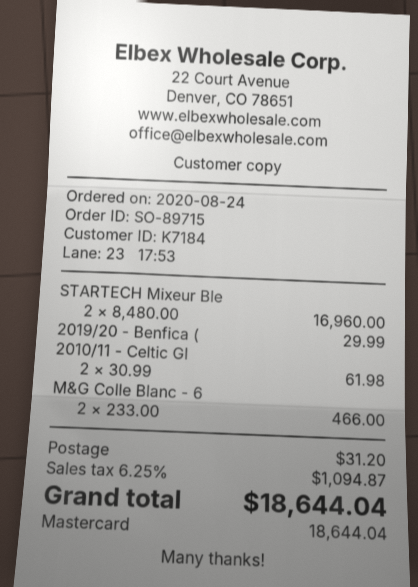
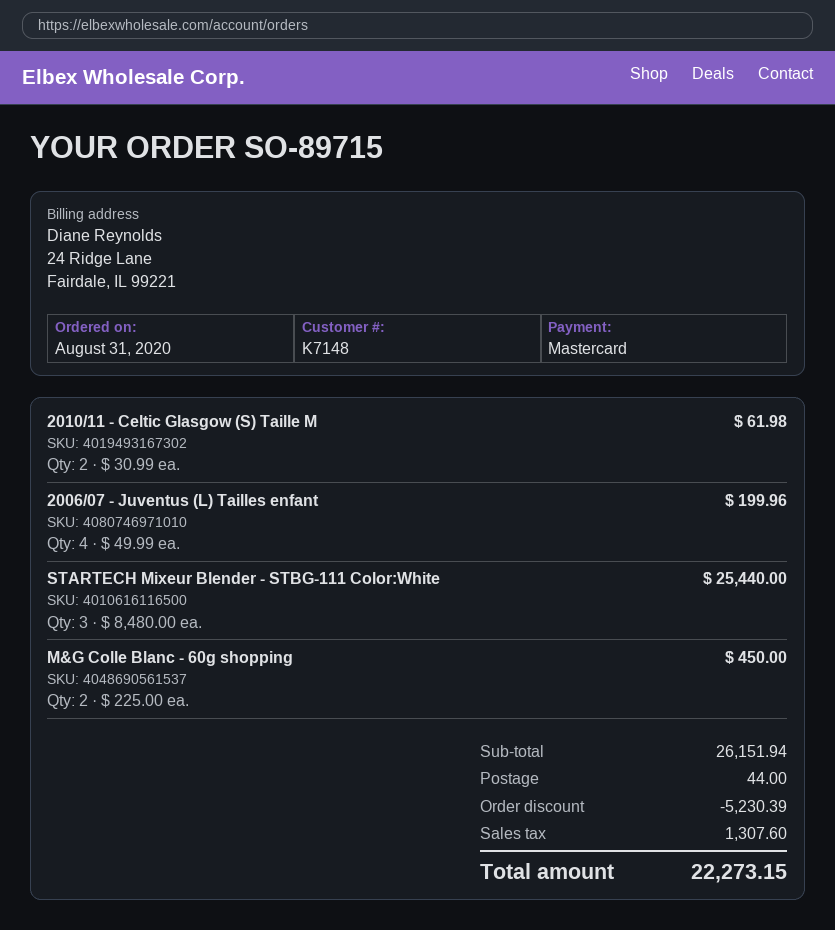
order date: 2020-08-24 -> 2020-08-31
customer number: K7184 -> K7148
STARTECH Mixeur Ble: 2 x 8480.00 = 16960.00 -> 3 x 8480.00 = 25440.00
2019/20 - Benfica (: 1 x 29.99 = 29.99 -> none
M&G Colle Blanc - 6: 2 x 233.00 = 466.00 -> 2 x 225.00 = 450.00
2006/07 - Juventus (L) Tailles enfant: none -> 4 x 49.99 = 199.96
discount: none -> 5230.39
shipping: 31.20 -> 44.00
tax: 1094.87 -> 1307.60
total: 18644.04 -> 22273.15

